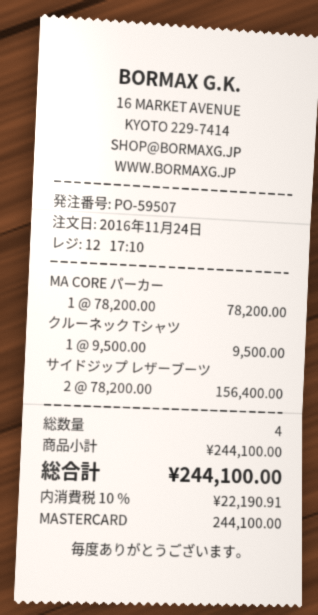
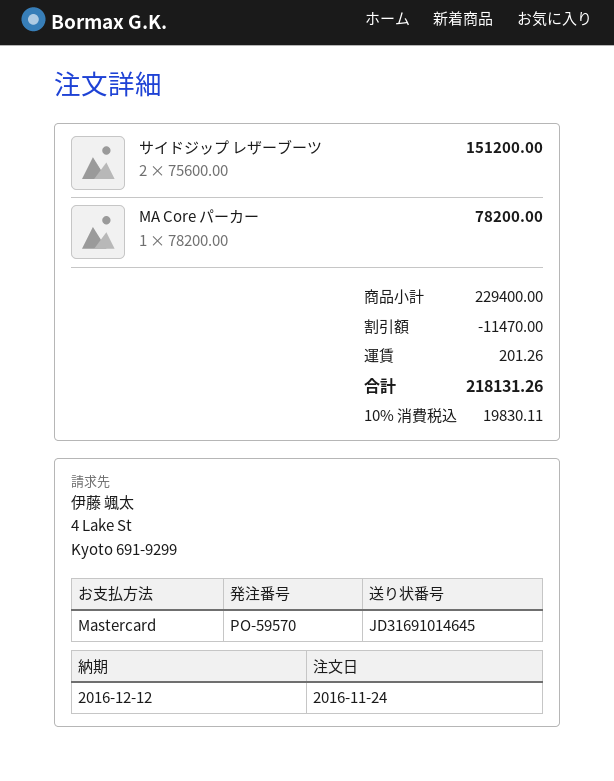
order number: PO-59507 -> PO-59570
クルーネック Tシャツ: 1 x 9500.00 = 9500.00 -> none
サイドジップ レザーブーツ: 2 x 78200.00 = 156400.00 -> 2 x 75600.00 = 151200.00
subtotal: 244100.00 -> 229400.00
discount: none -> 11470.00
shipping: none -> 201.26
tax: 10% = 22190.91 -> 10% = 19830.11
total: 244100.00 -> 218131.26

